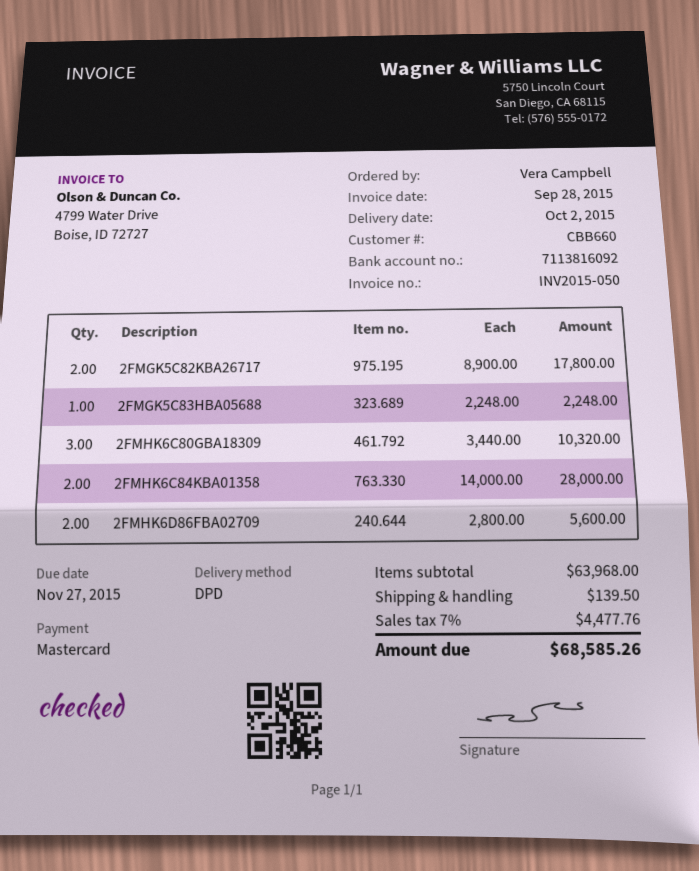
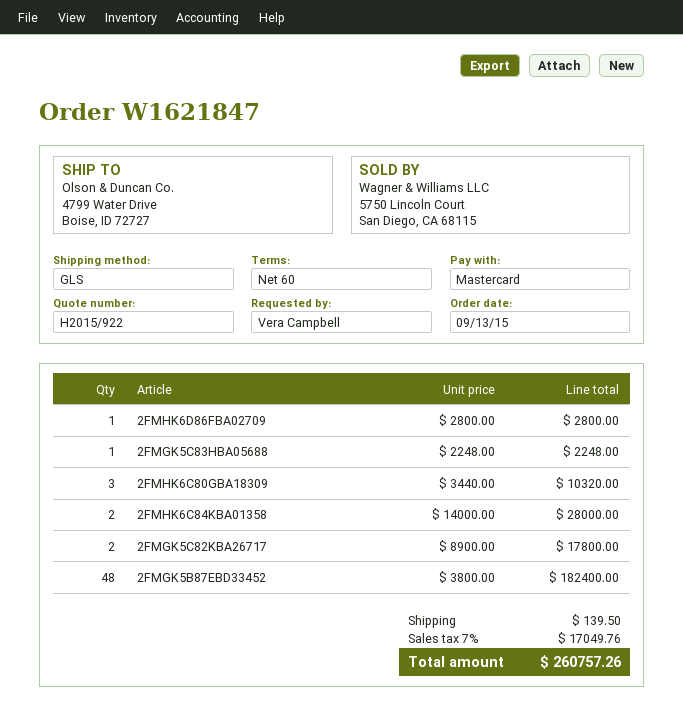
shipping method: DPD -> GLS
2FMHK6D86FBA02709: 2 x 2800.00 = 5600.00 -> 1 x 2800.00 = 2800.00
2FMGK5B87EBD33452: none -> 48 x 3800.00 = 182400.00
tax: 7% = 4477.76 -> 7% = 17049.76
total: 68585.26 -> 260757.26

